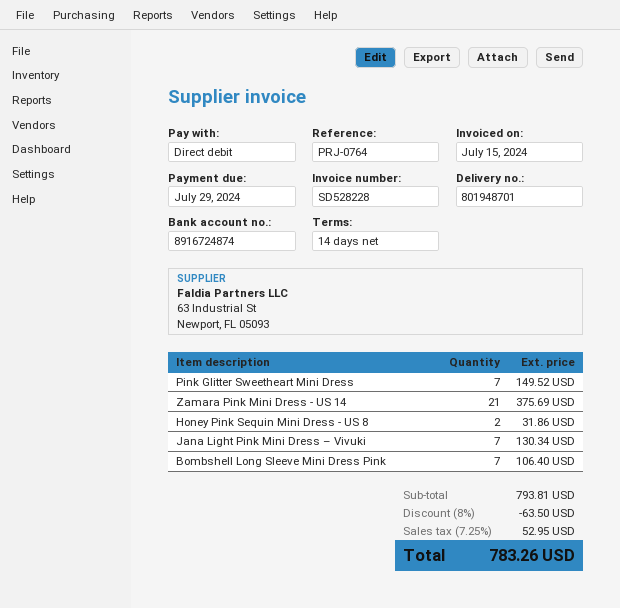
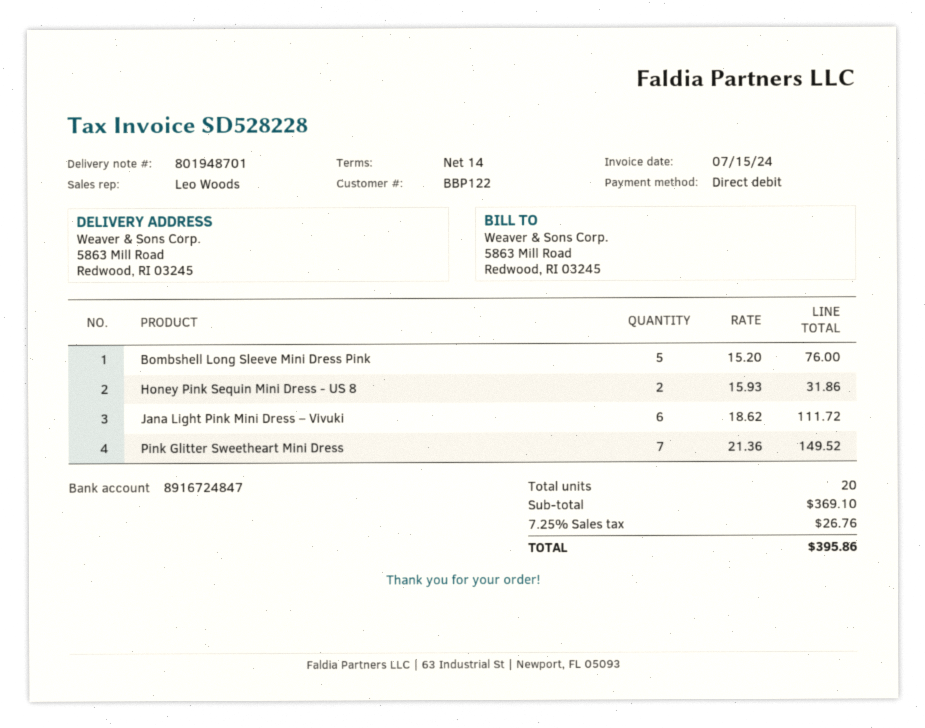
bank account: 8916724874 -> 8916724847
Zamara Pink Mini Dress - US 14: 21 for 375.69 -> none
Jana Light Pink Mini Dress – Vivuki: 7 for 130.34 -> 6 for 111.72
Bombshell Long Sleeve Mini Dress Pink: 7 for 106.40 -> 5 for 76.00
subtotal: 793.81 -> 369.10
discount: 8% = 63.50 -> none
tax: 7.25% = 52.95 -> 7.25% = 26.76
total: 783.26 -> 395.86

